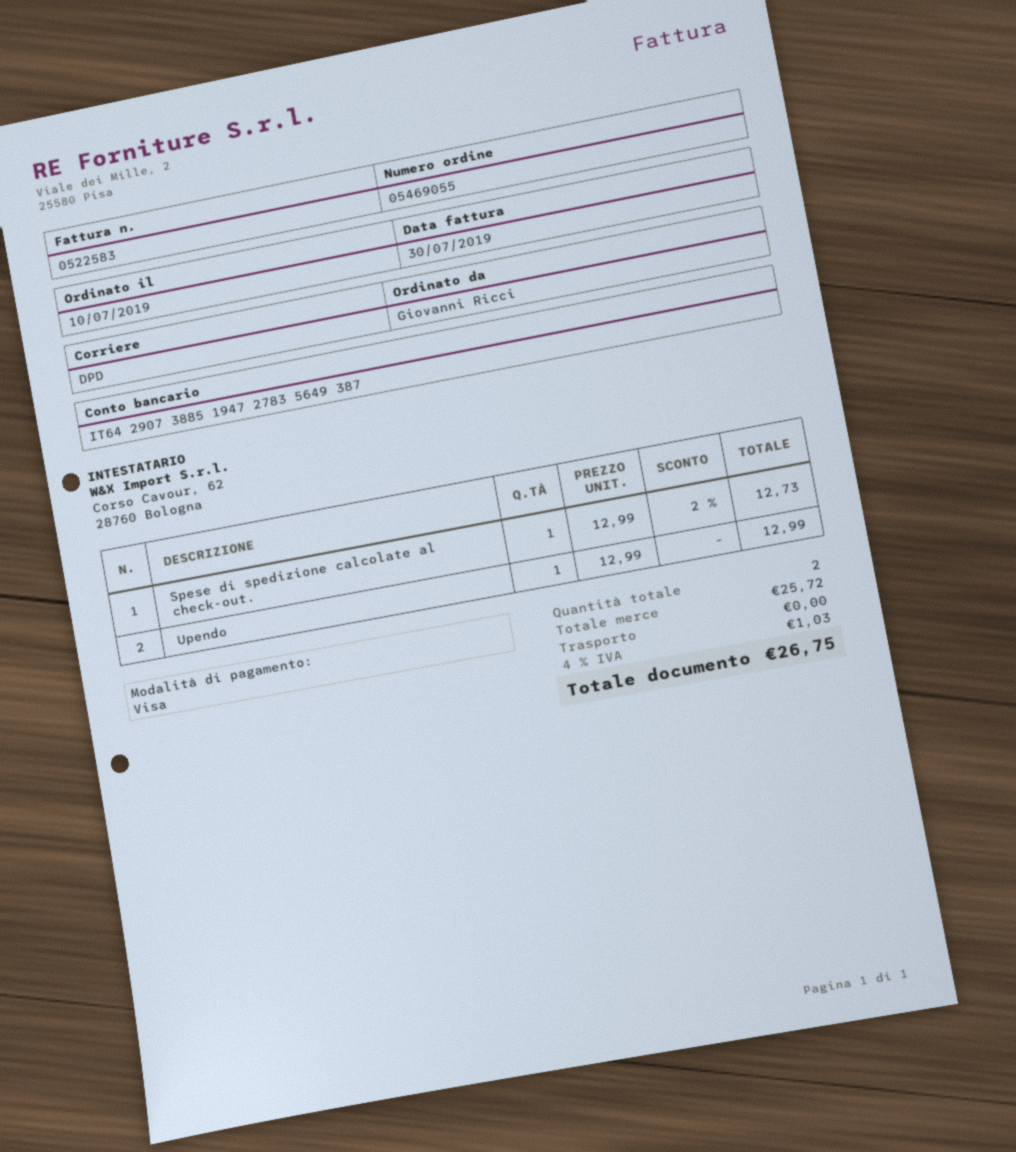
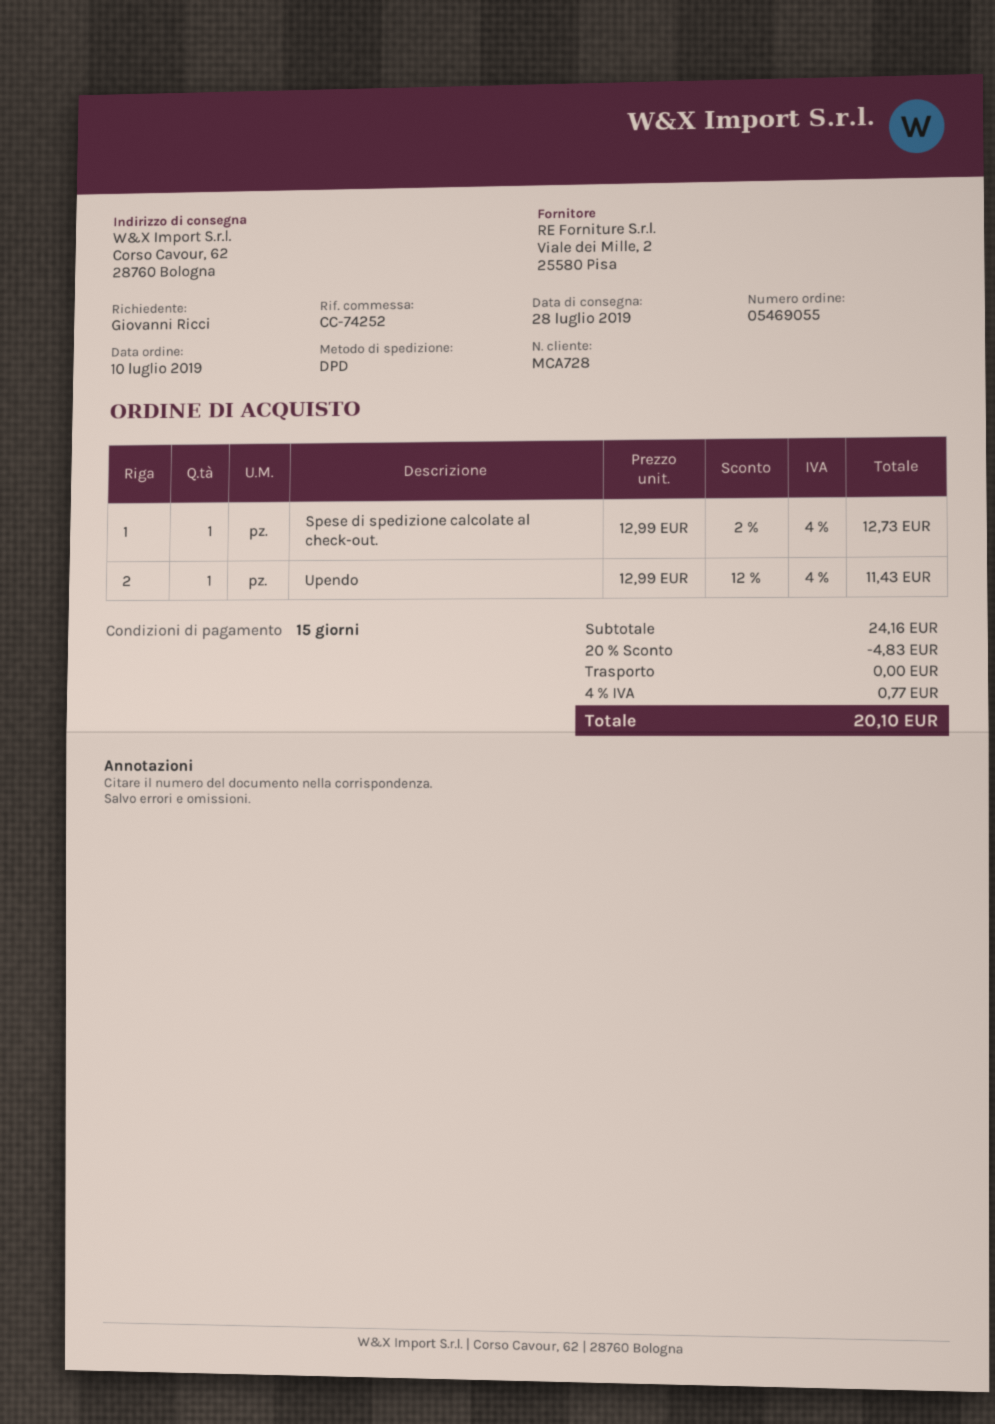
Upendo: 1 x 12.99 = 12.99 -> 1 x 12.99 - 12% = 11.43
subtotal: 25.72 -> 24.16
discount: none -> 20% = 4.83
tax: 4% = 1.03 -> 4% = 0.77
total: 26.75 -> 20.10

